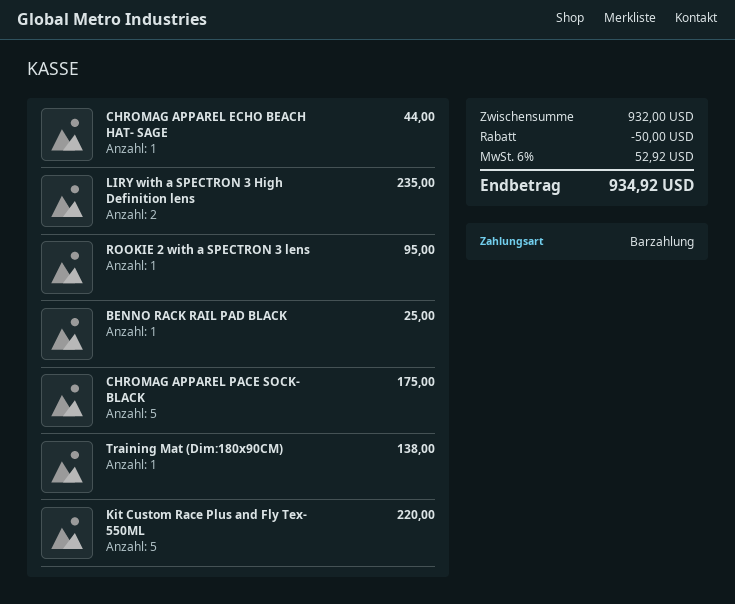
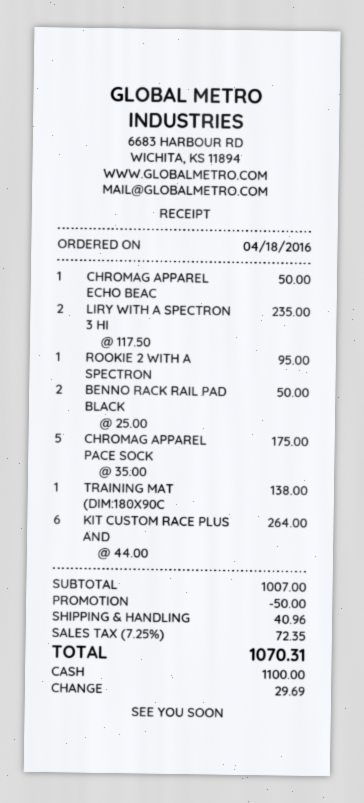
CHROMAG APPAREL ECHO BEACH HAT- SAGE: 1 for 44.00 -> 1 for 50.00
BENNO RACK RAIL PAD BLACK: 1 for 25.00 -> 2 for 50.00
Kit Custom Race Plus and Fly Tex- 550ML: 5 for 220.00 -> 6 for 264.00
subtotal: 932.00 -> 1007.00
shipping: none -> 40.96
tax: 6% = 52.92 -> 7.25% = 72.35
total: 934.92 -> 1070.31

